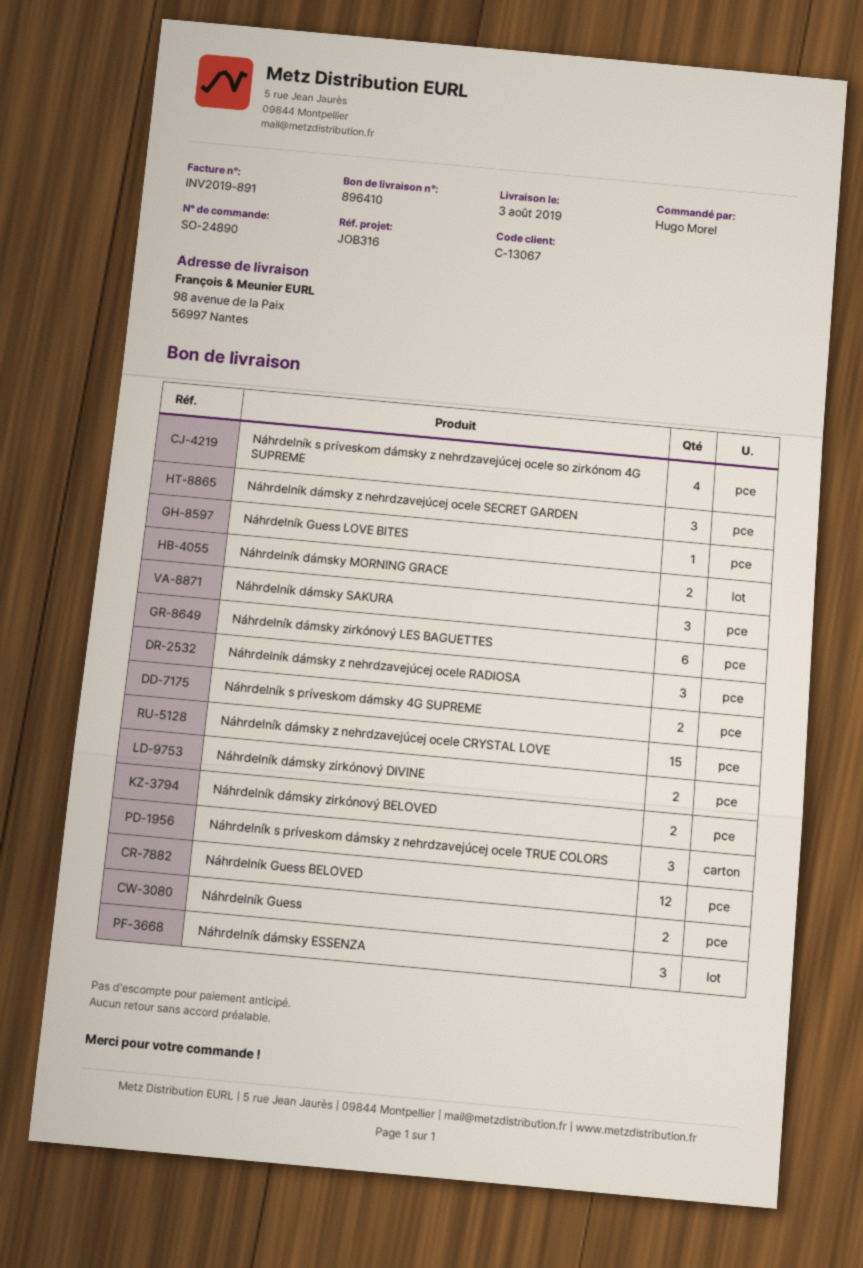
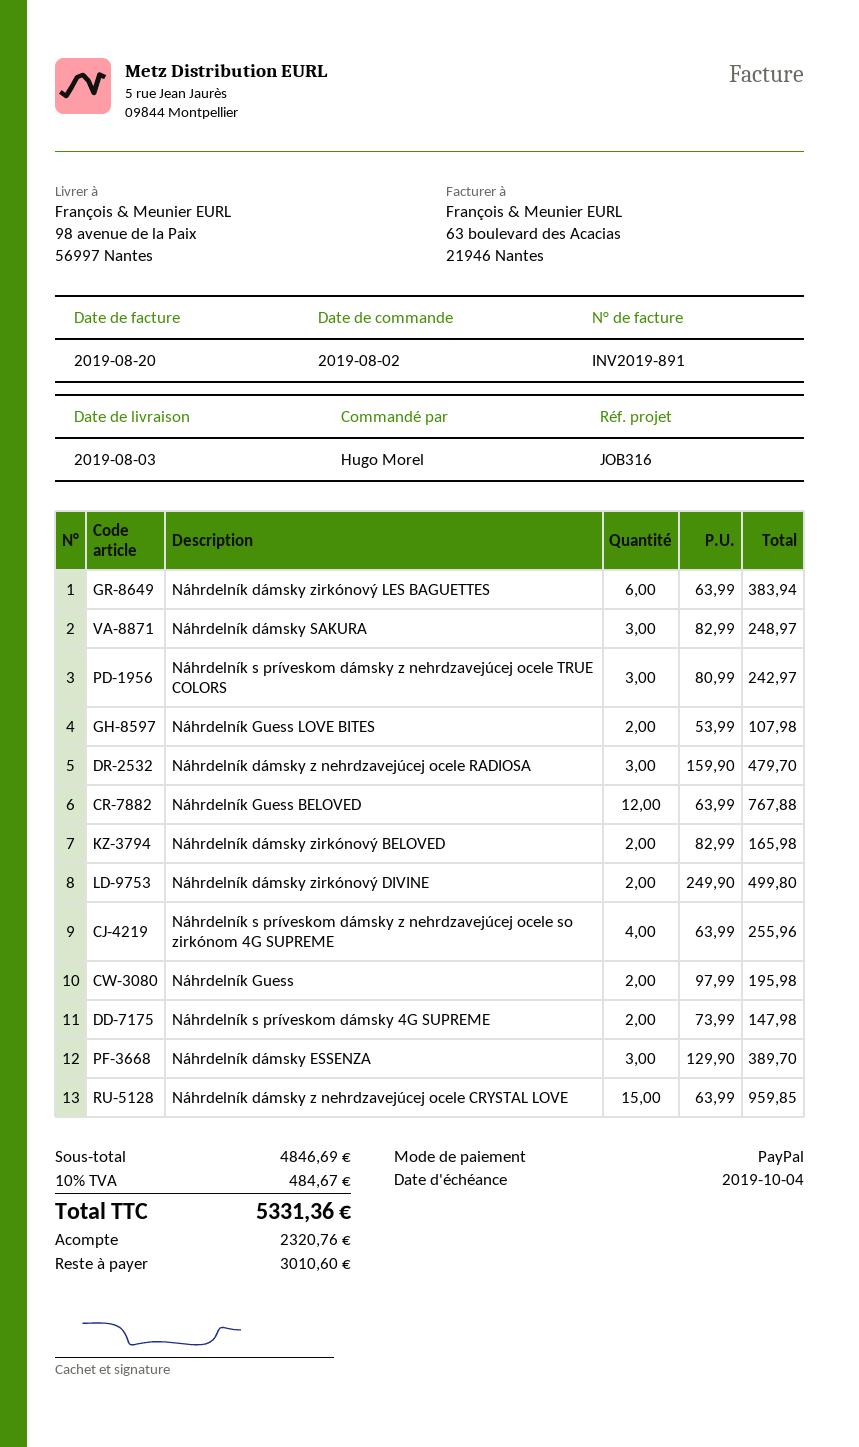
Náhrdelník dámsky z nehrdzavejúcej ocele SECRET GARDEN: 3 -> none
Náhrdelník Guess LOVE BITES: 1 -> 2
Náhrdelník dámsky MORNING GRACE: 2 -> none

